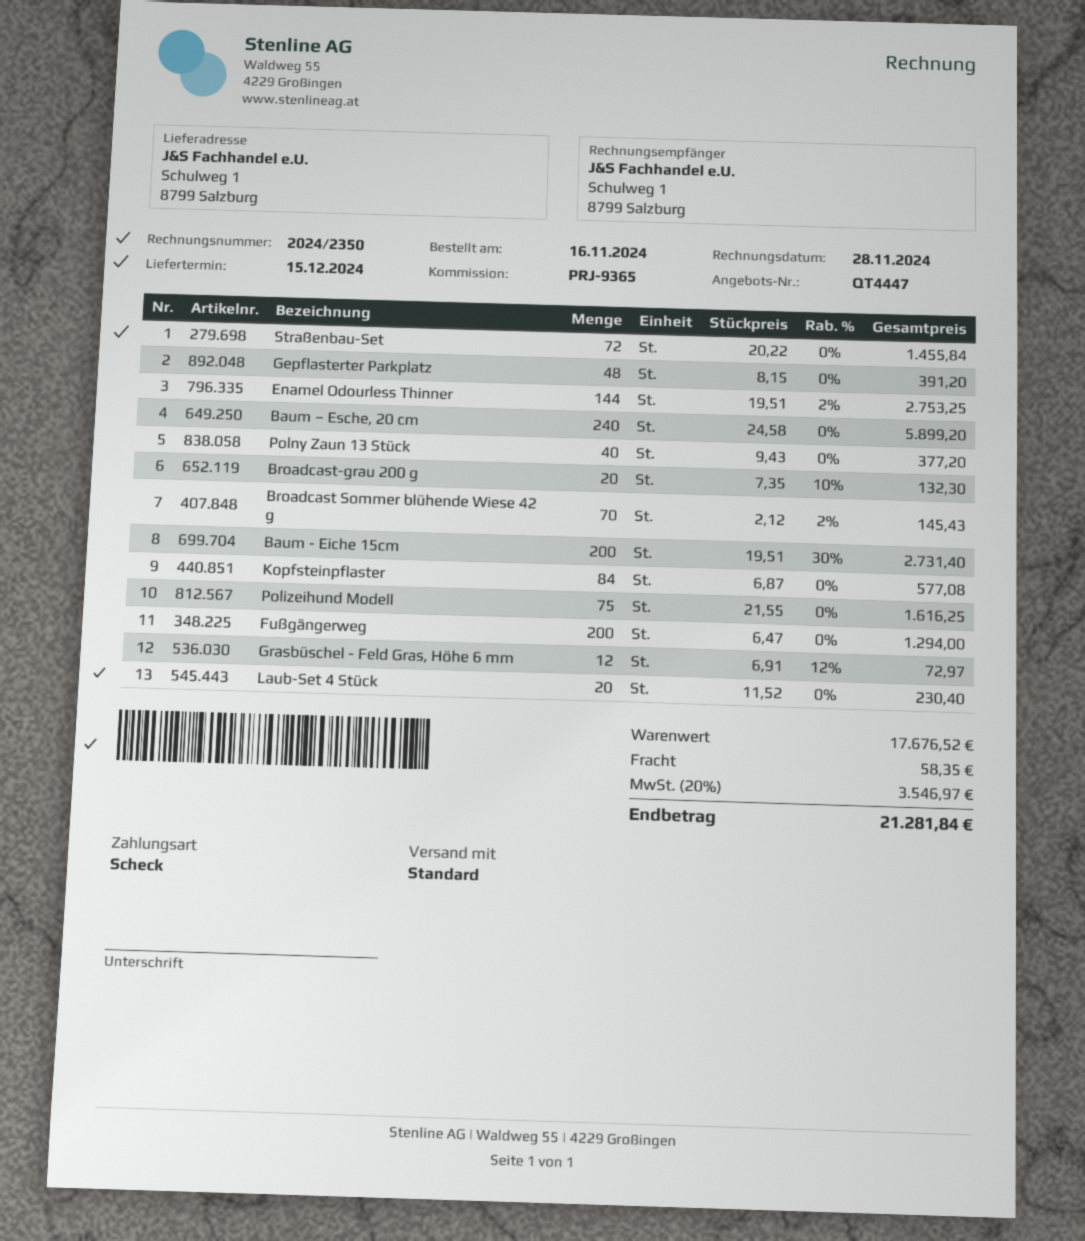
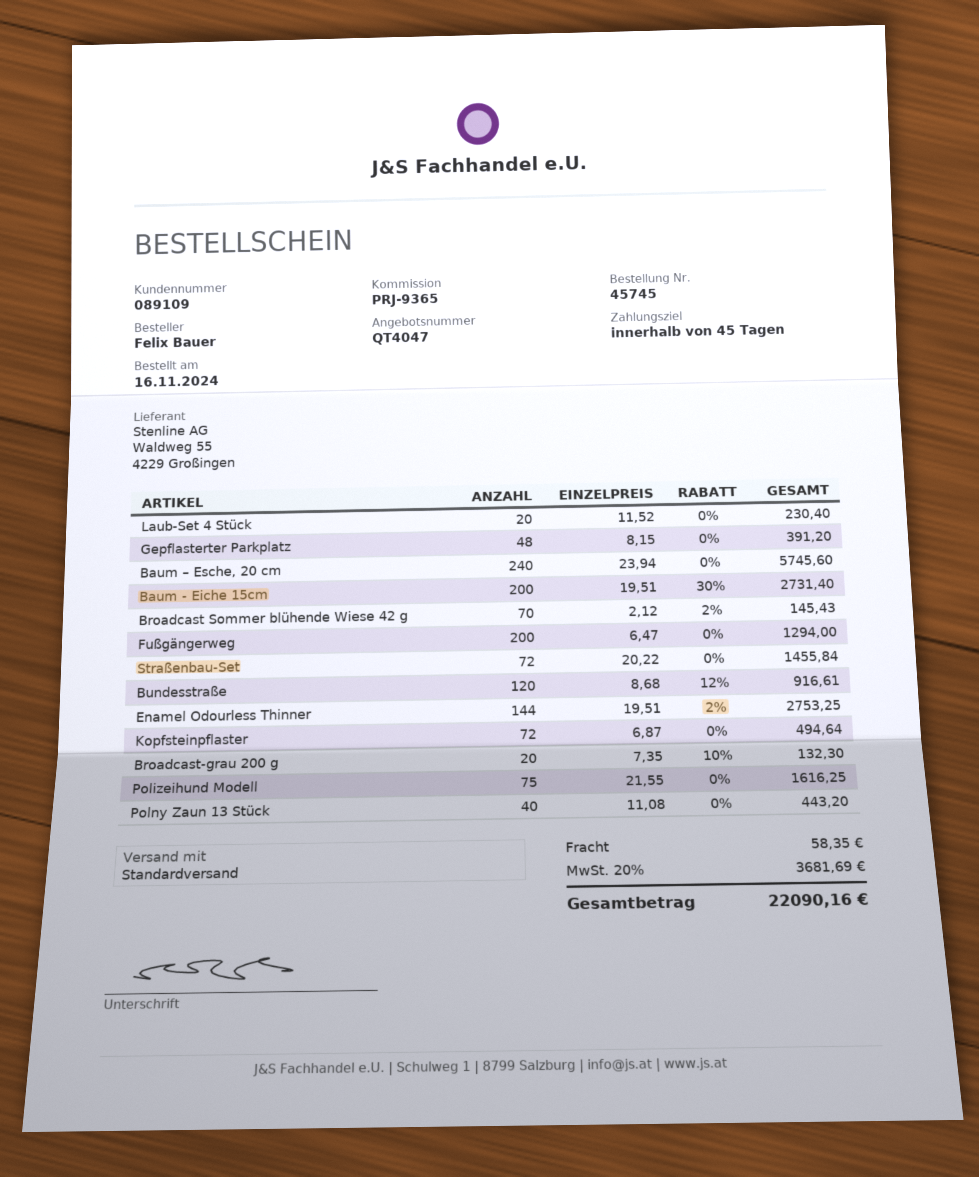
quote number: QT4447 -> QT4047
Baum – Esche, 20 cm: 240 x 24.58 = 5899.20 -> 240 x 23.94 = 5745.60
Polny Zaun 13 Stück: 40 x 9.43 = 377.20 -> 40 x 11.08 = 443.20
Kopfsteinpflaster: 84 x 6.87 = 577.08 -> 72 x 6.87 = 494.64
Grasbüschel - Feld Gras, Höhe 6 mm: 12 x 6.91 - 12% = 72.97 -> none
Bundesstraße: none -> 120 x 8.68 - 12% = 916.61
tax: 20% = 3546.97 -> 20% = 3681.69
total: 21281.84 -> 22090.16

